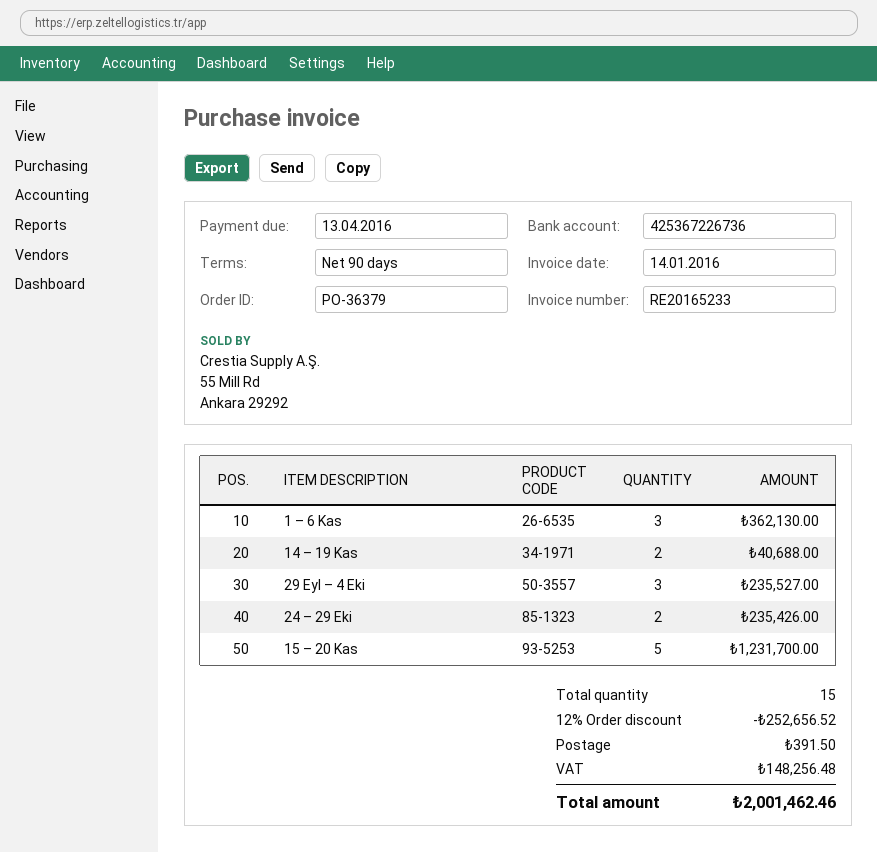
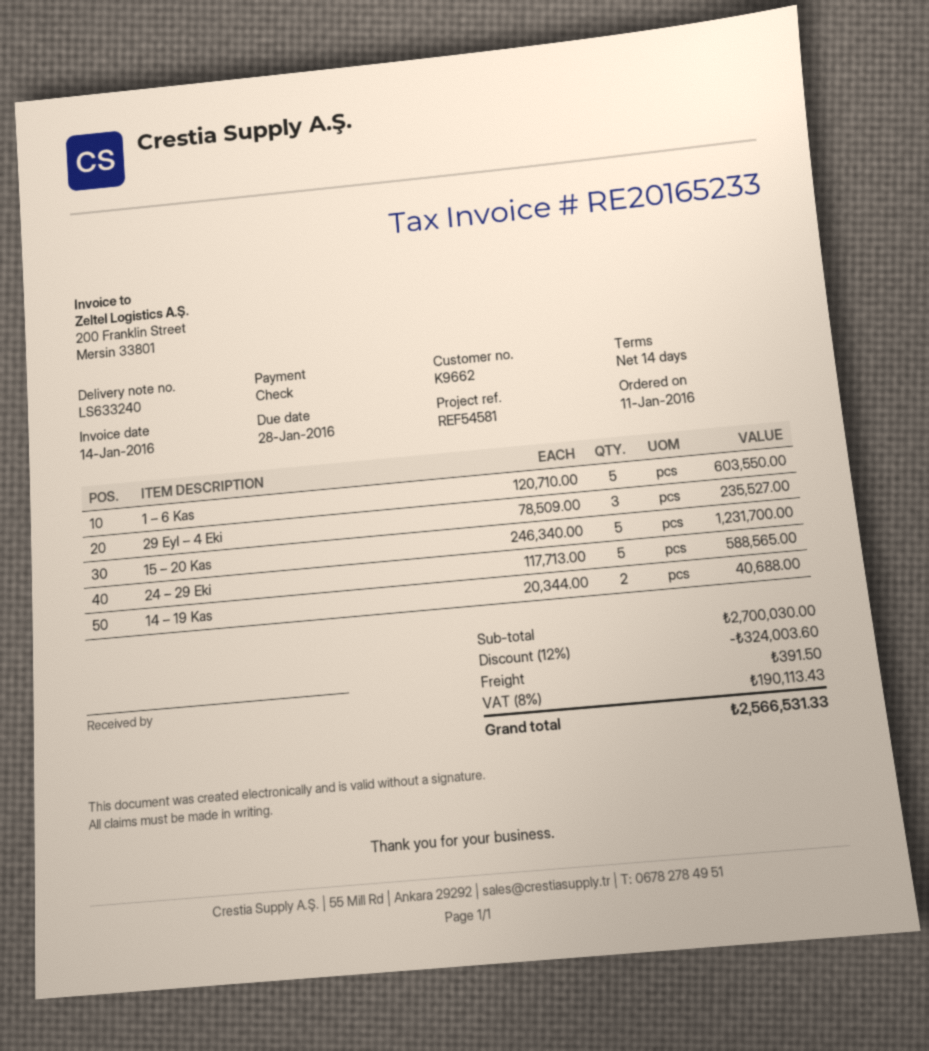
payment terms: 90 days -> 14 days
due date: 2016-04-13 -> 2016-01-28
1 – 6 Kas: 3 for 362130.00 -> 5 for 603550.00
24 – 29 Eki: 2 for 235426.00 -> 5 for 588565.00
discount: 12% = 252656.52 -> 12% = 324003.60
tax: 148256.48 -> 190113.43
total: 2001462.46 -> 2566531.33

